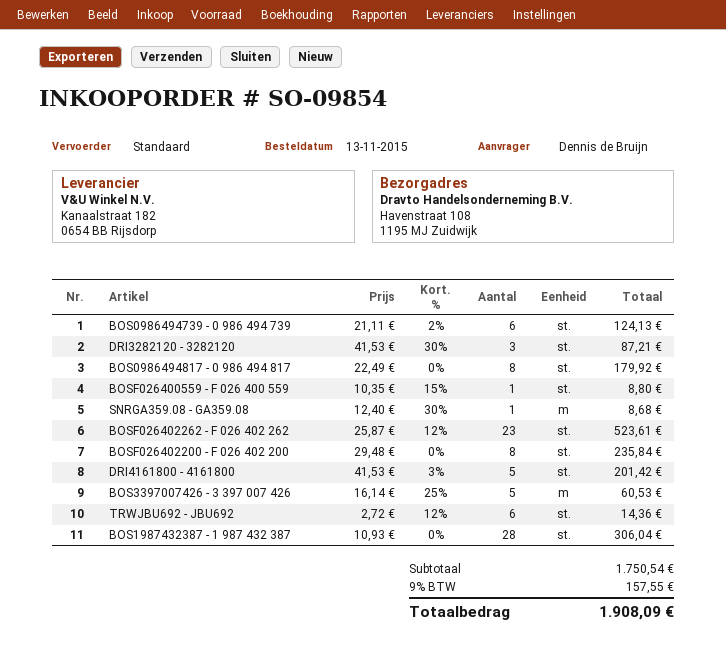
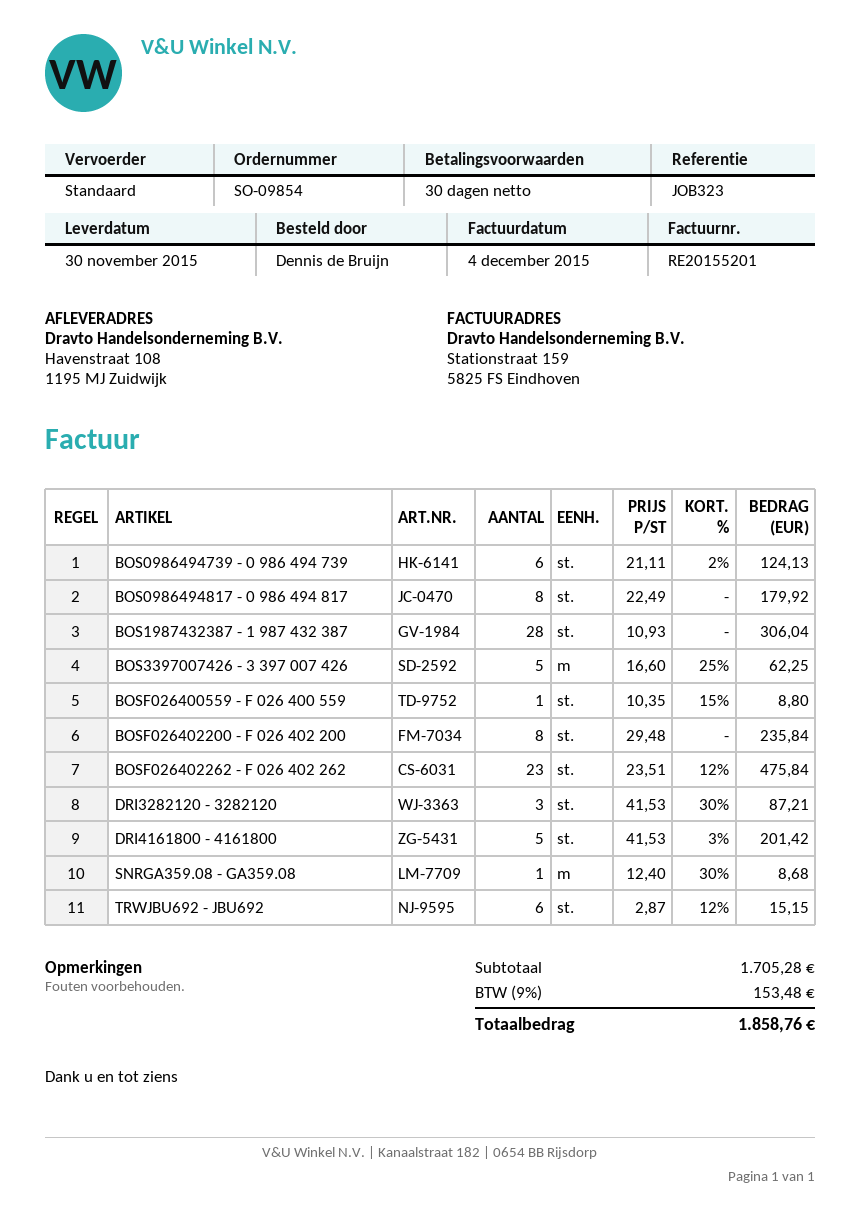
BOSF026402262 - F 026 402 262: 23 x 25.87 - 12% = 523.61 -> 23 x 23.51 - 12% = 475.84
BOS3397007426 - 3 397 007 426: 5 x 16.14 - 25% = 60.53 -> 5 x 16.60 - 25% = 62.25
TRWJBU692 - JBU692: 6 x 2.72 - 12% = 14.36 -> 6 x 2.87 - 12% = 15.15
subtotal: 1750.54 -> 1705.28
tax: 9% = 157.55 -> 9% = 153.48
total: 1908.09 -> 1858.76

